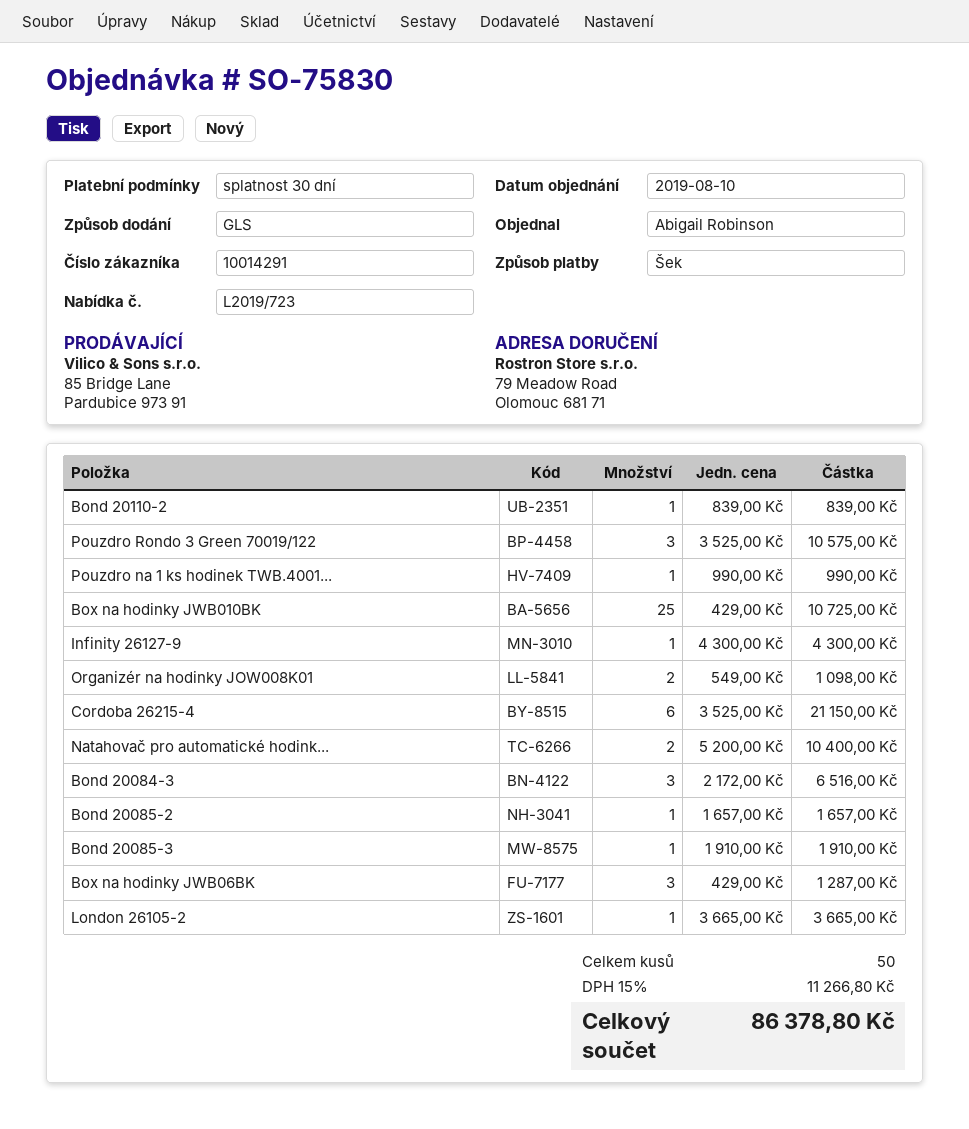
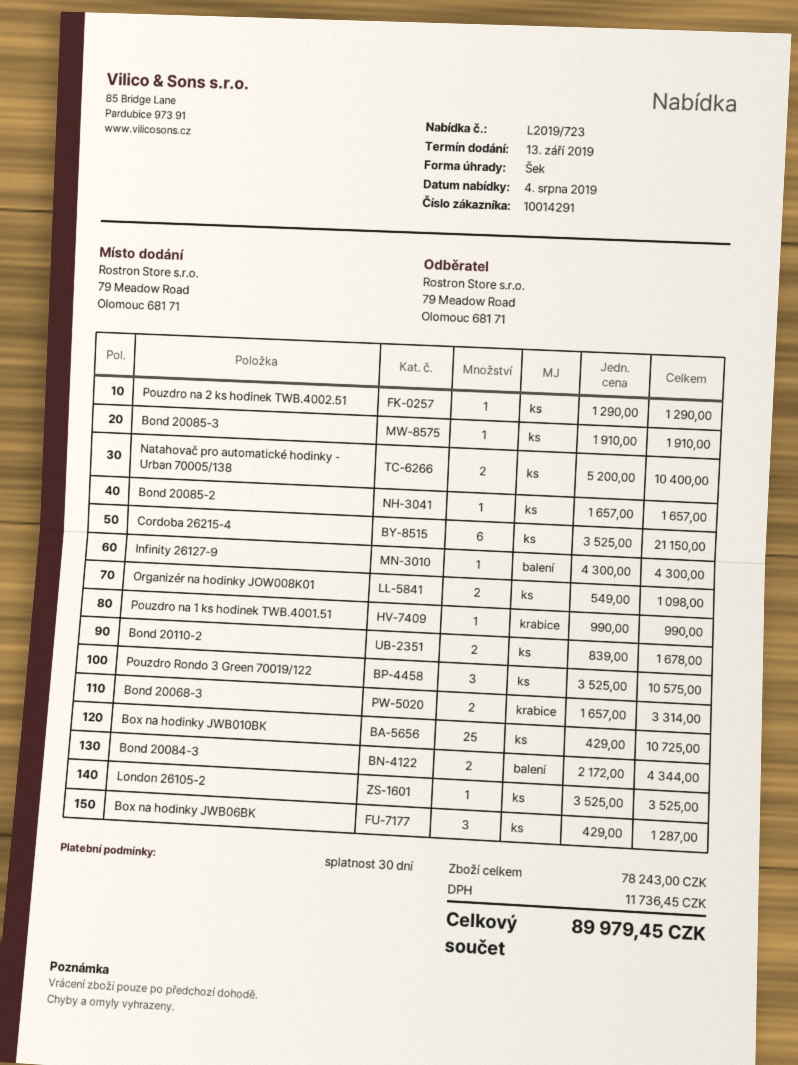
Bond 20110-2: 1 x 839.00 = 839.00 -> 2 x 839.00 = 1678.00
Bond 20084-3: 3 x 2172.00 = 6516.00 -> 2 x 2172.00 = 4344.00
London 26105-2: 1 x 3665.00 = 3665.00 -> 1 x 3525.00 = 3525.00
Pouzdro na 2 ks hodinek TWB.4002.51: none -> 1 x 1290.00 = 1290.00
Bond 20068-3: none -> 2 x 1657.00 = 3314.00
tax: 11266.80 -> 11736.45
total: 86378.80 -> 89979.45

